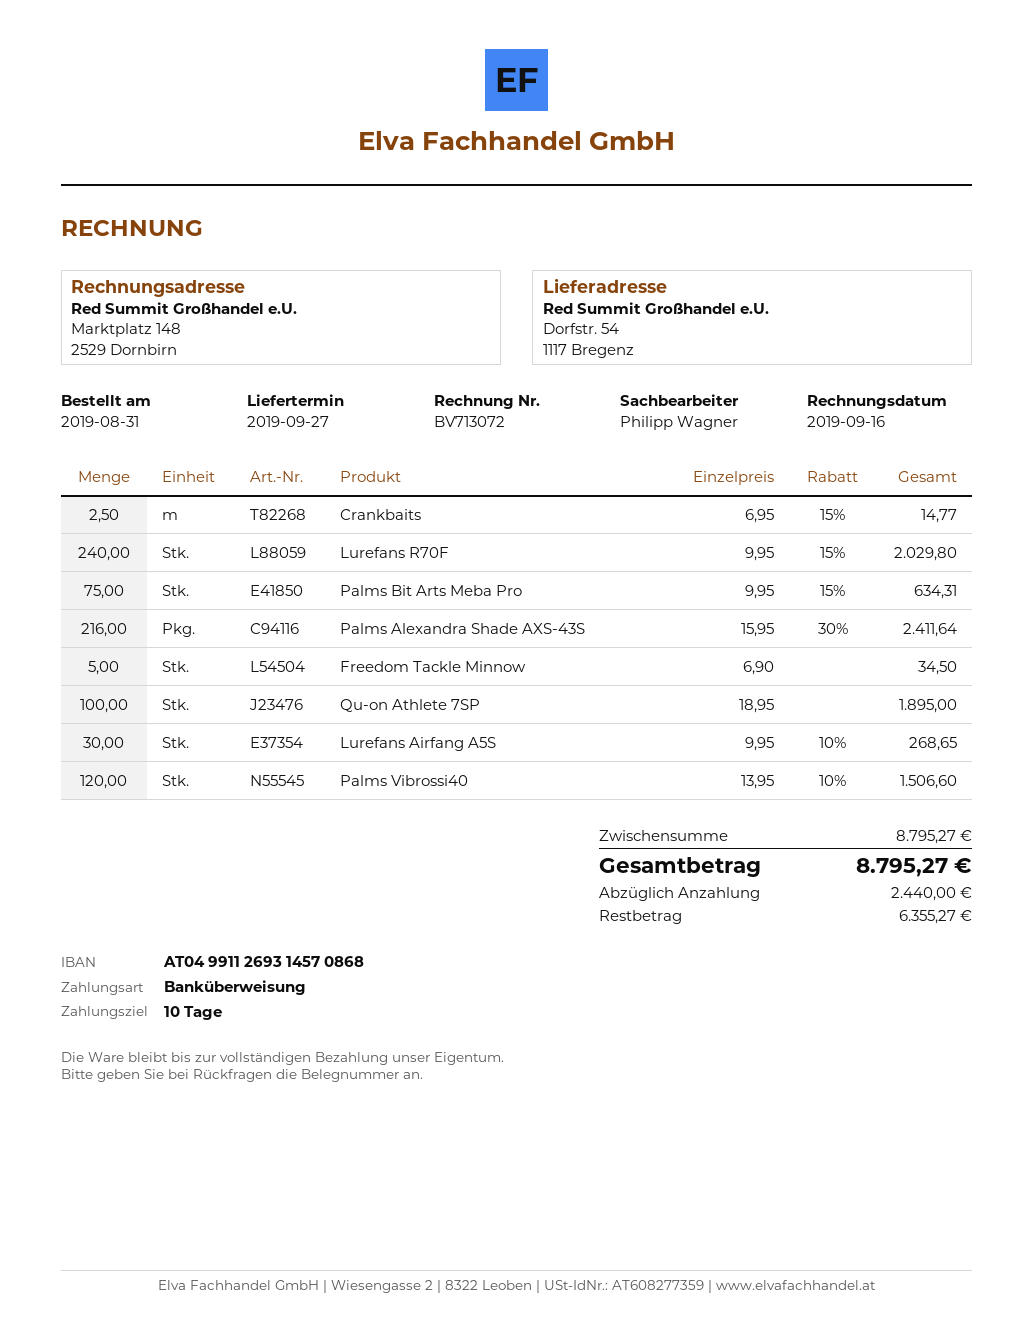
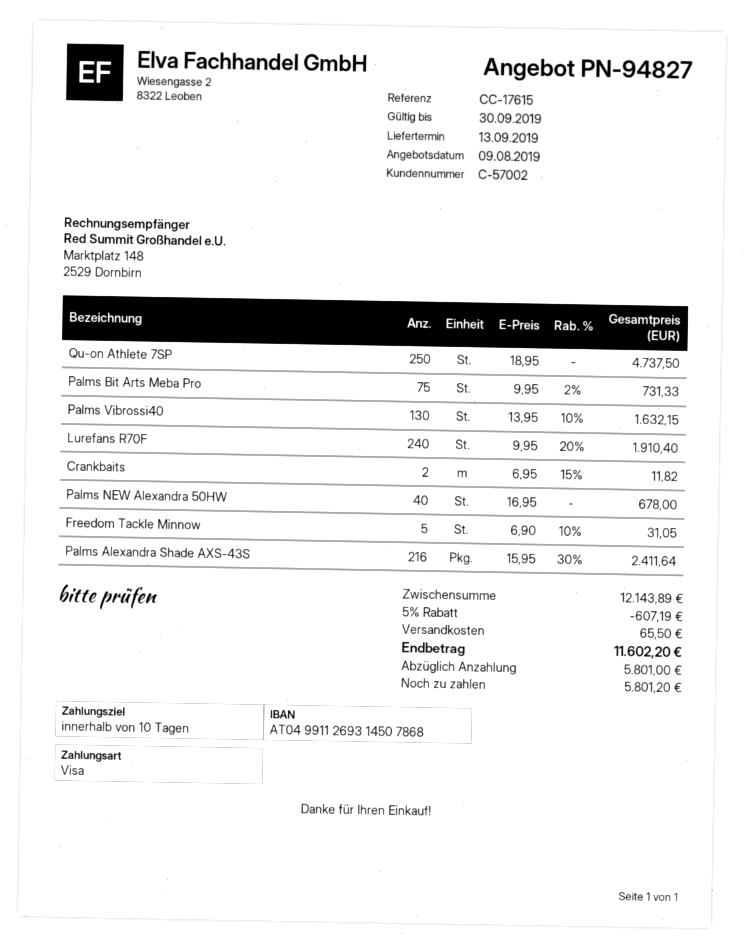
delivery date: 2019-09-27 -> 2019-09-13
payment method: bank transfer -> Visa
bank account: AT049911269314570868 -> AT049911269314507868
Crankbaits: 2.5 x 6.95 - 15% = 14.77 -> 2 x 6.95 - 15% = 11.82
Lurefans R70F: 240 x 9.95 - 15% = 2029.80 -> 240 x 9.95 - 20% = 1910.40
Palms Bit Arts Meba Pro: 75 x 9.95 - 15% = 634.31 -> 75 x 9.95 - 2% = 731.33
Freedom Tackle Minnow: 5 x 6.90 = 34.50 -> 5 x 6.90 - 10% = 31.05
Qu-on Athlete 7SP: 100 x 18.95 = 1895.00 -> 250 x 18.95 = 4737.50
Lurefans Airfang A5S: 30 x 9.95 - 10% = 268.65 -> none
Palms Vibrossi40: 120 x 13.95 - 10% = 1506.60 -> 130 x 13.95 - 10% = 1632.15
Palms NEW Alexandra 50HW: none -> 40 x 16.95 = 678.00
subtotal: 8795.27 -> 12143.89
discount: none -> 5% = 607.19
shipping: none -> 65.50
total: 8795.27 -> 11602.20
deposit: 2440.00 -> 5801.00
balance: 6355.27 -> 5801.20

